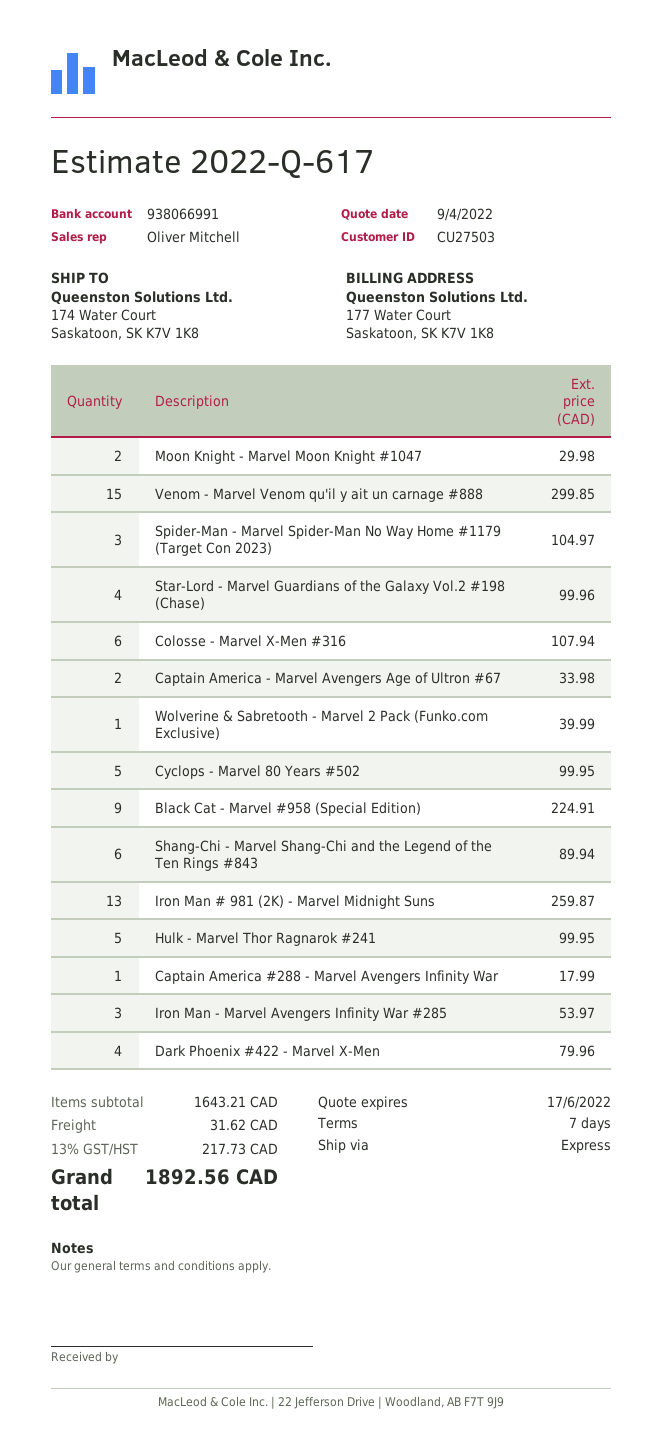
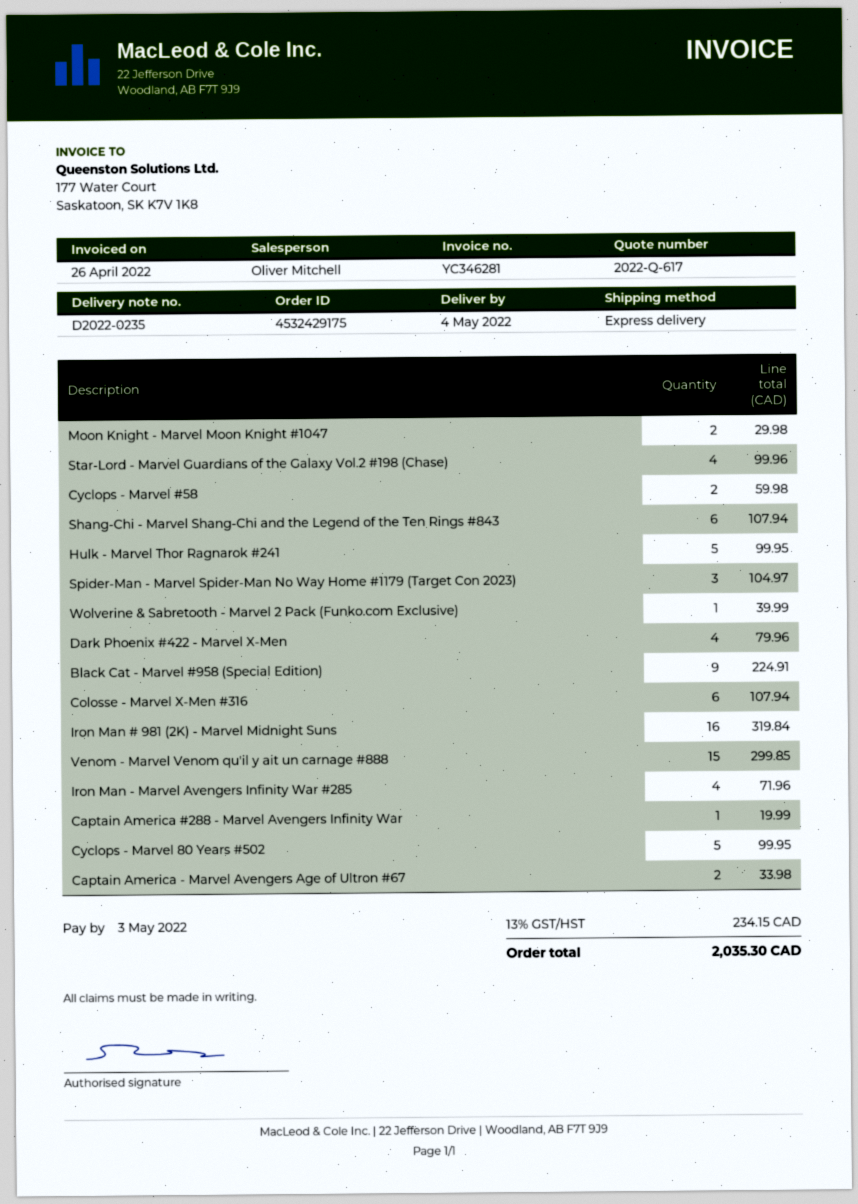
Shang-Chi - Marvel Shang-Chi and the Legend of the Ten Rings #843: 6 for 89.94 -> 6 for 107.94
Iron Man # 981 (2K) - Marvel Midnight Suns: 13 for 259.87 -> 16 for 319.84
Captain America #288 - Marvel Avengers Infinity War: 1 for 17.99 -> 1 for 19.99
Iron Man - Marvel Avengers Infinity War #285: 3 for 53.97 -> 4 for 71.96
Cyclops - Marvel #58: none -> 2 for 59.98
shipping: 31.62 -> none
tax: 13% = 217.73 -> 13% = 234.15
total: 1892.56 -> 2035.30

